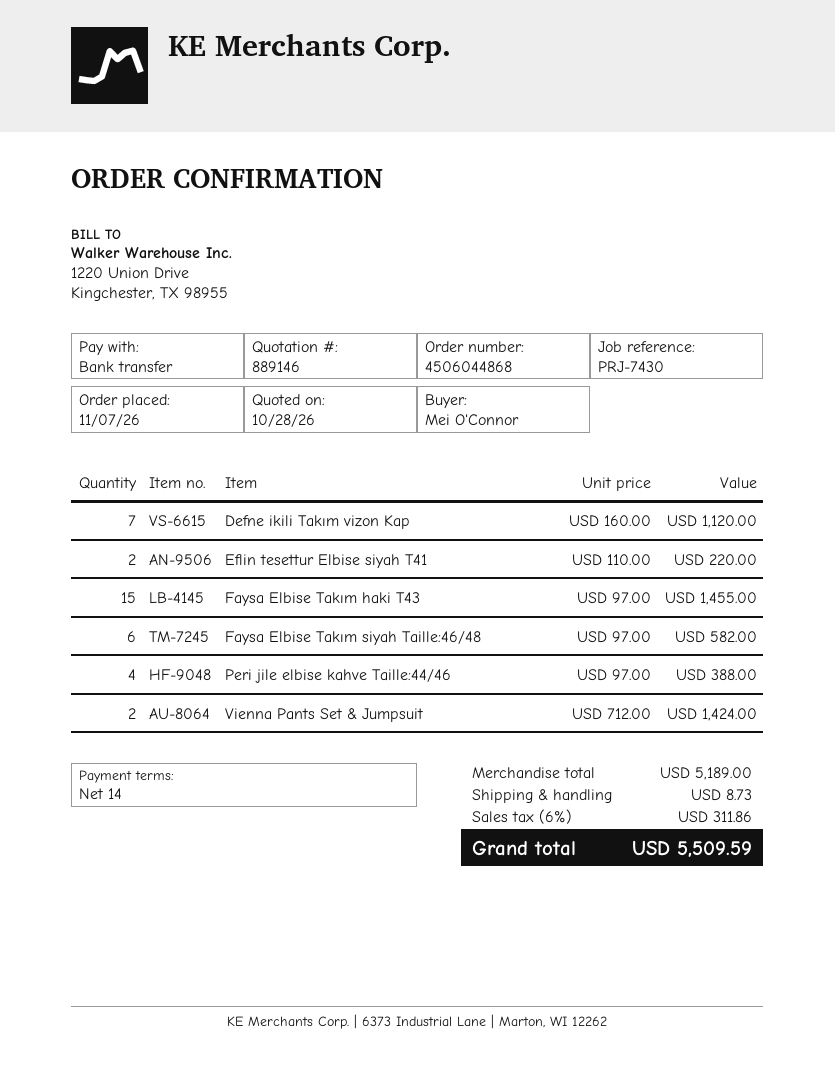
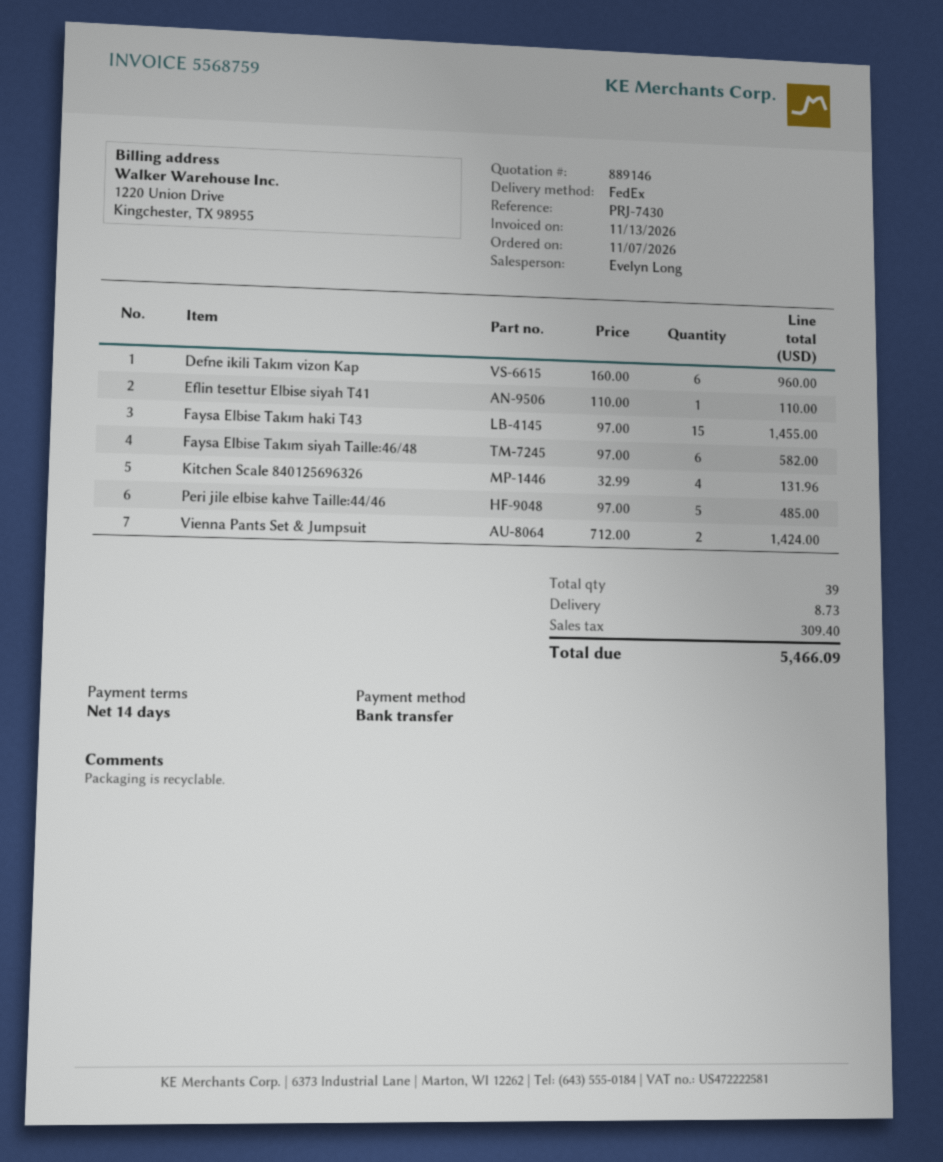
Defne ikili Takım vizon Kap: 7 x 160.00 = 1120.00 -> 6 x 160.00 = 960.00
Eflin tesettur Elbise siyah T41: 2 x 110.00 = 220.00 -> 1 x 110.00 = 110.00
Peri jile elbise kahve Taille:44/46: 4 x 97.00 = 388.00 -> 5 x 97.00 = 485.00
Kitchen Scale 840125696326: none -> 4 x 32.99 = 131.96
tax: 311.86 -> 309.40
total: 5509.59 -> 5466.09

